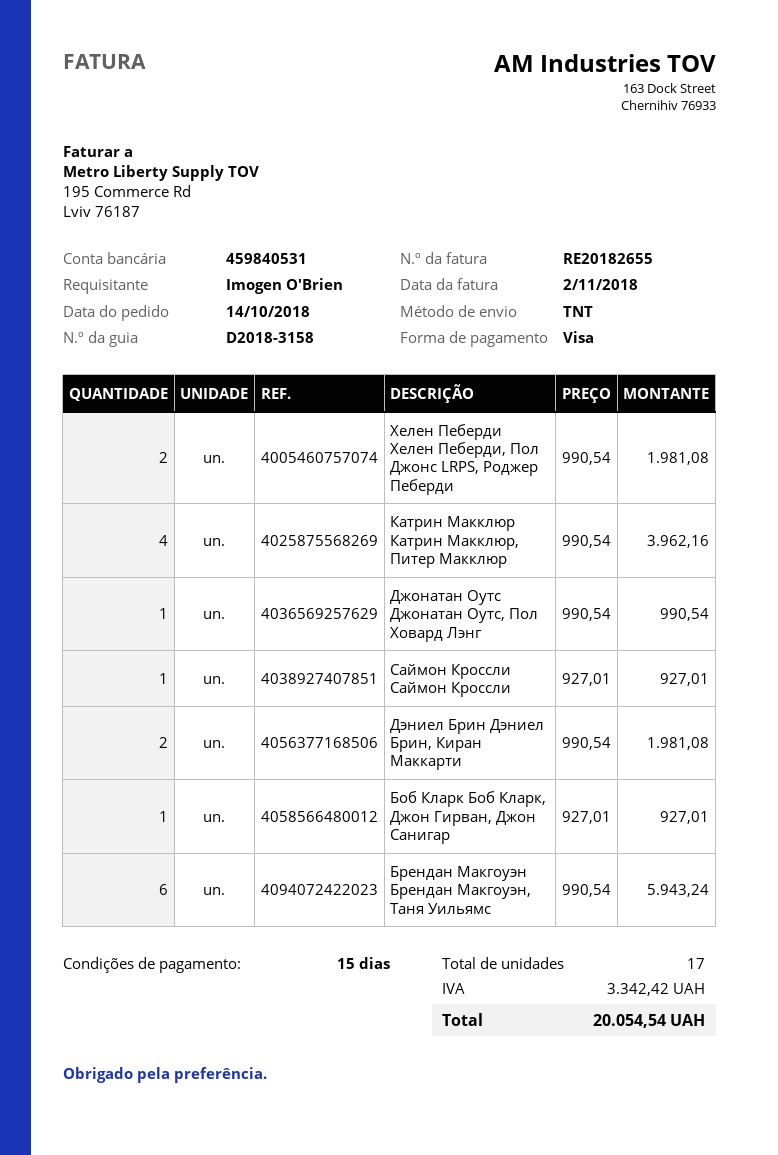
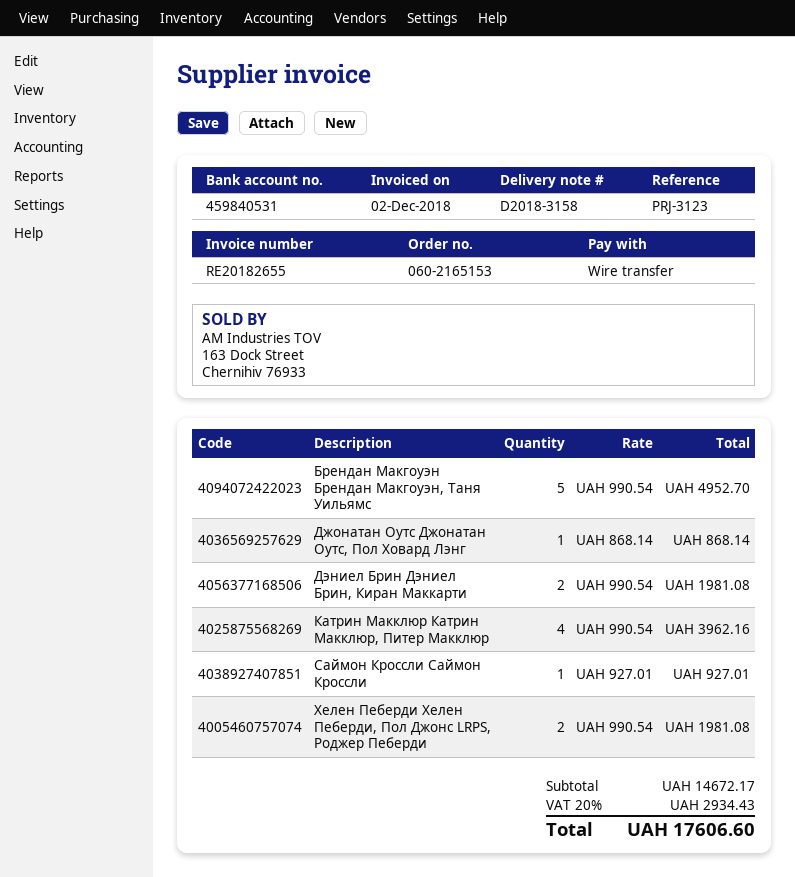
invoice date: 2018-11-02 -> 2018-12-02
payment method: Visa -> bank transfer
Джонатан Оутс Джонатан Оутс, Пол Ховард Лэнг: 1 x 990.54 = 990.54 -> 1 x 868.14 = 868.14
Боб Кларк Боб Кларк, Джон Гирван, Джон Санигар: 1 x 927.01 = 927.01 -> none
Брендан Макгоуэн Брендан Макгоуэн, Таня Уильямс: 6 x 990.54 = 5943.24 -> 5 x 990.54 = 4952.70
tax: 3342.42 -> 2934.43
total: 20054.54 -> 17606.60

